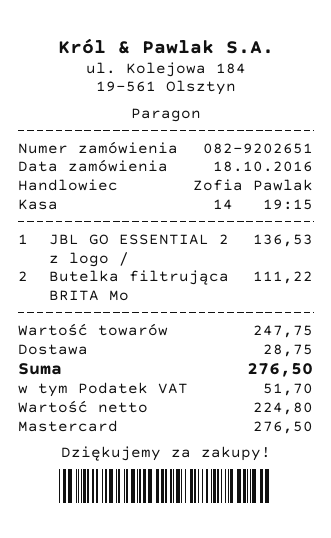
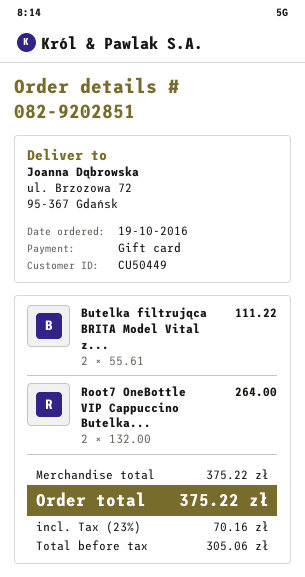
order number: 082-9202651 -> 082-9202851
order date: 2016-10-18 -> 2016-10-19
payment method: Mastercard -> gift card
JBL GO ESSENTIAL 2 z logo /: 1 for 136.53 -> none
Root7 OneBottle VIP Cappuccino Butelka...: none -> 2 for 264.00
subtotal: 247.75 -> 375.22
shipping: 28.75 -> none
net: 224.80 -> 305.06
tax: 51.70 -> 70.16
total: 276.50 -> 375.22

